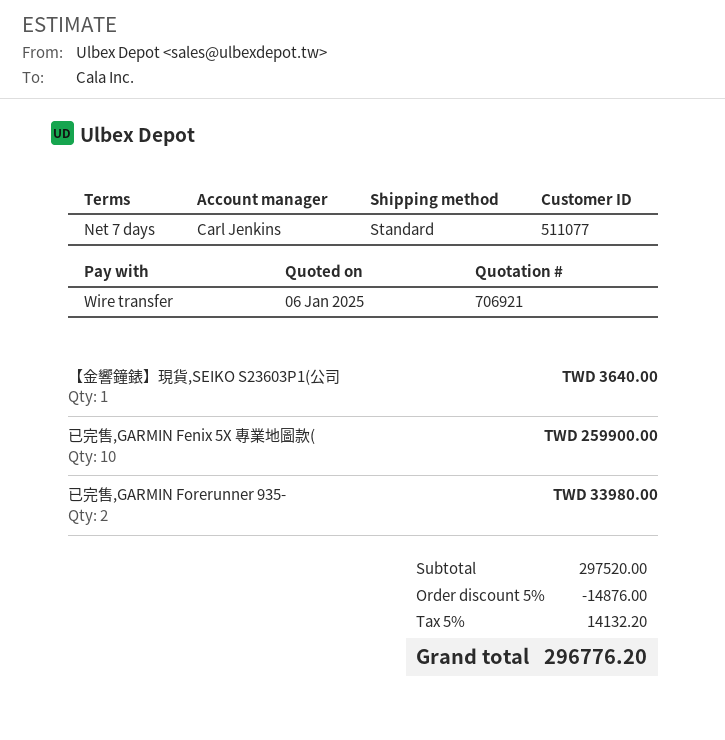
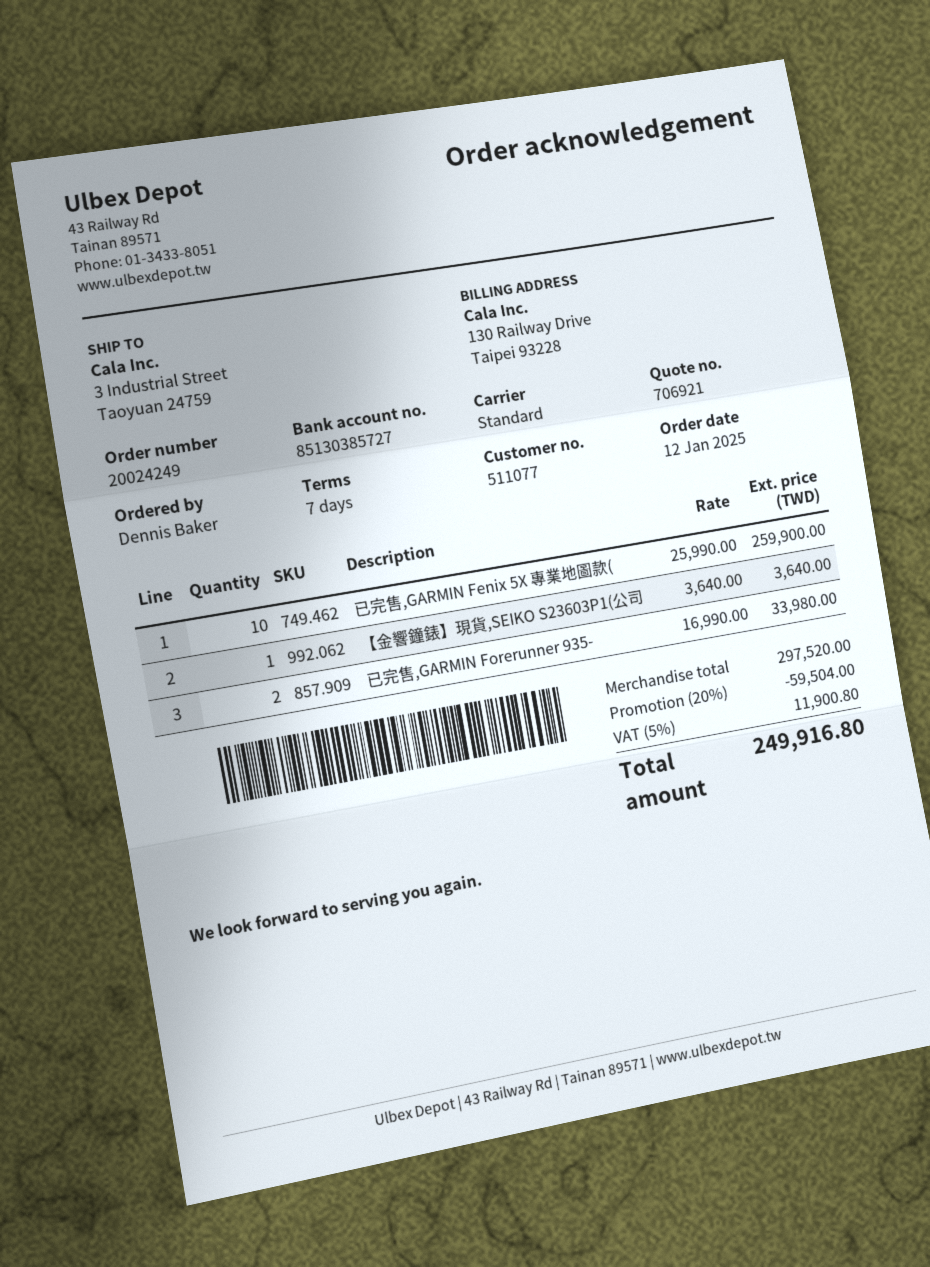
discount: 5% = 14876.00 -> 20% = 59504.00
tax: 5% = 14132.20 -> 5% = 11900.80
total: 296776.20 -> 249916.80

